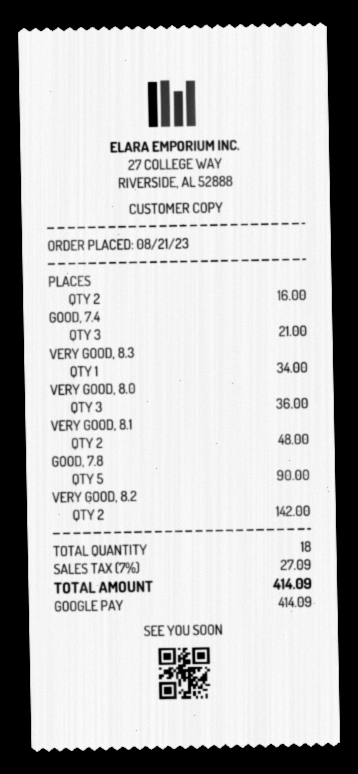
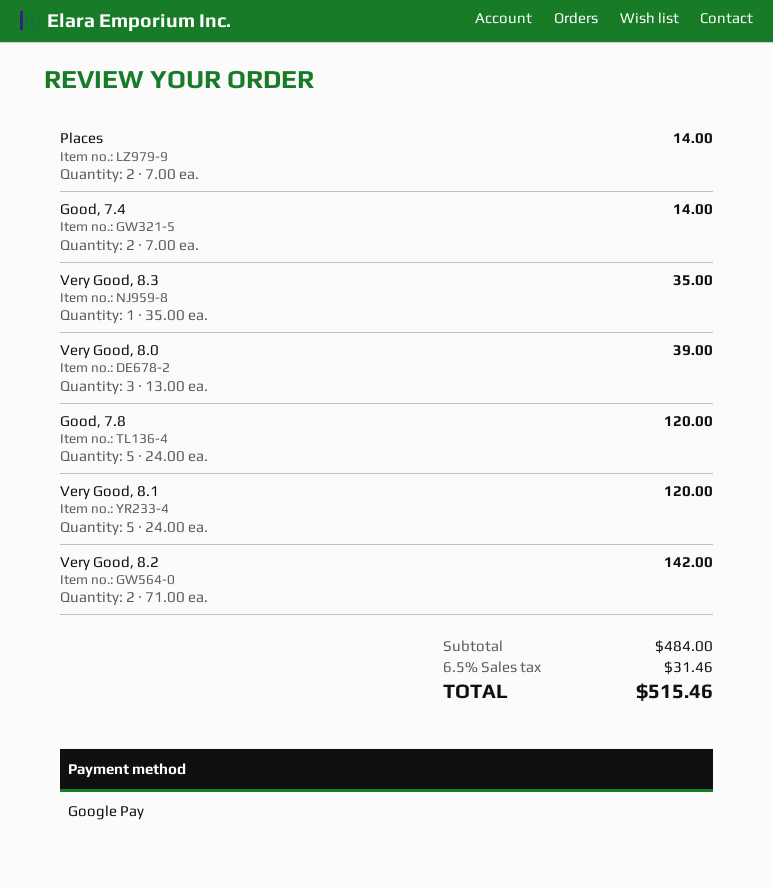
PLACES: 2 for 16.00 -> 2 for 14.00
GOOD, 7.4: 3 for 21.00 -> 2 for 14.00
VERY GOOD, 8.3: 1 for 34.00 -> 1 for 35.00
VERY GOOD, 8.0: 3 for 36.00 -> 3 for 39.00
VERY GOOD, 8.1: 2 for 48.00 -> 5 for 120.00
GOOD, 7.8: 5 for 90.00 -> 5 for 120.00
tax: 7% = 27.09 -> 6.5% = 31.46
total: 414.09 -> 515.46

